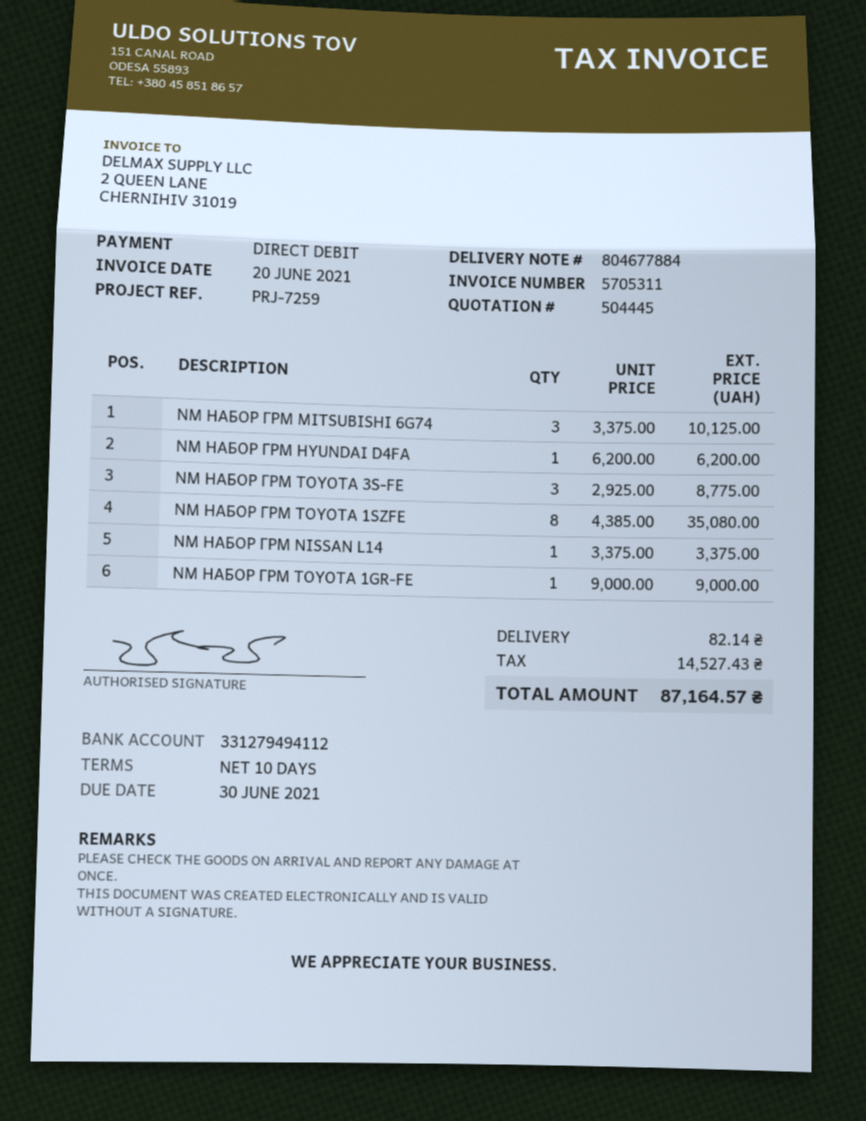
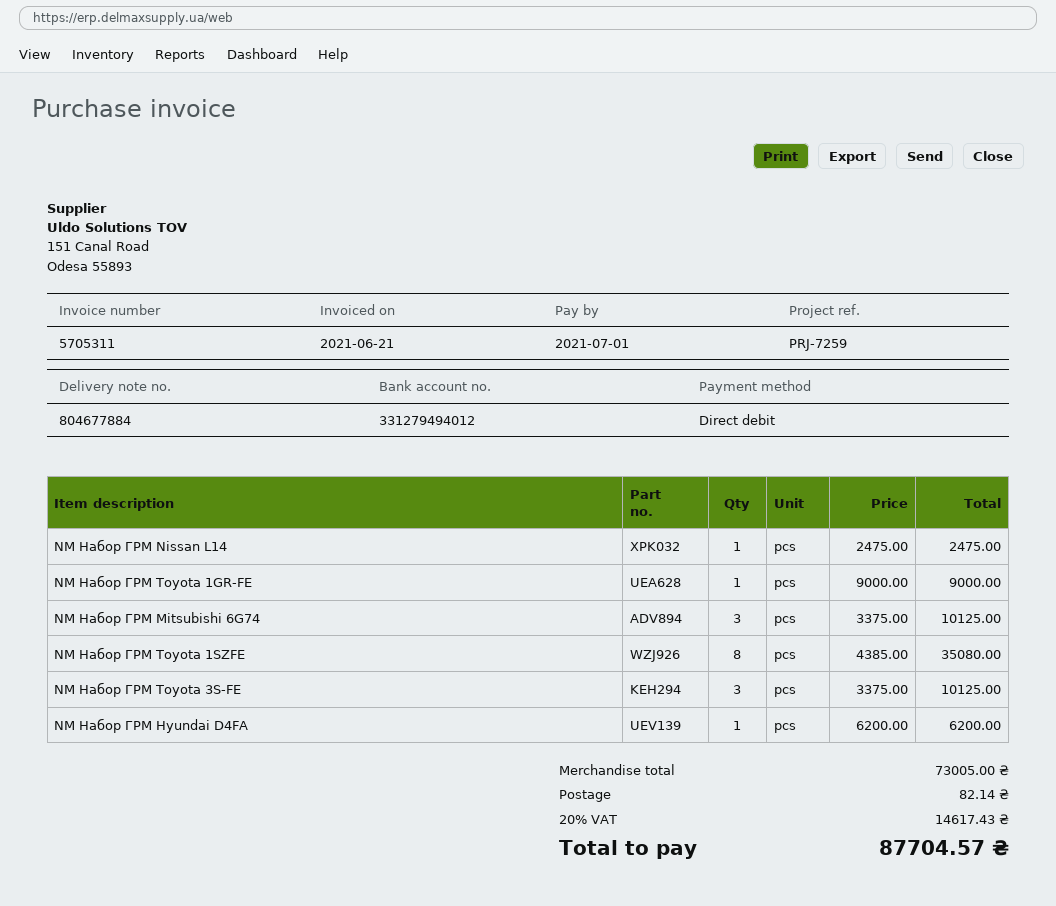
invoice date: 2021-06-20 -> 2021-06-21
due date: 2021-06-30 -> 2021-07-01
bank account: 331279494112 -> 331279494012
NM НАБОР ГРМ TOYOTA 3S-FE: 3 x 2925.00 = 8775.00 -> 3 x 3375.00 = 10125.00
NM НАБОР ГРМ NISSAN L14: 1 x 3375.00 = 3375.00 -> 1 x 2475.00 = 2475.00
tax: 14527.43 -> 14617.43
total: 87164.57 -> 87704.57

